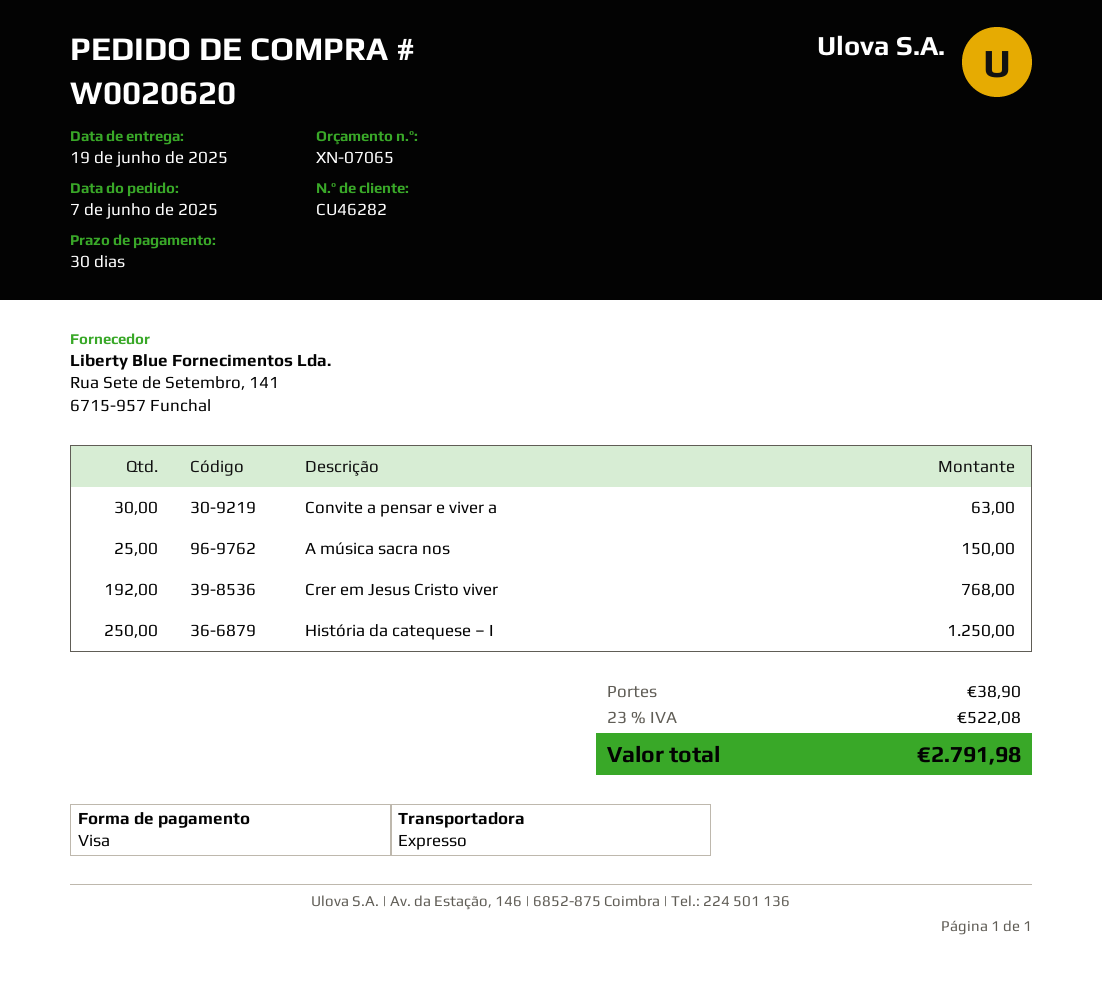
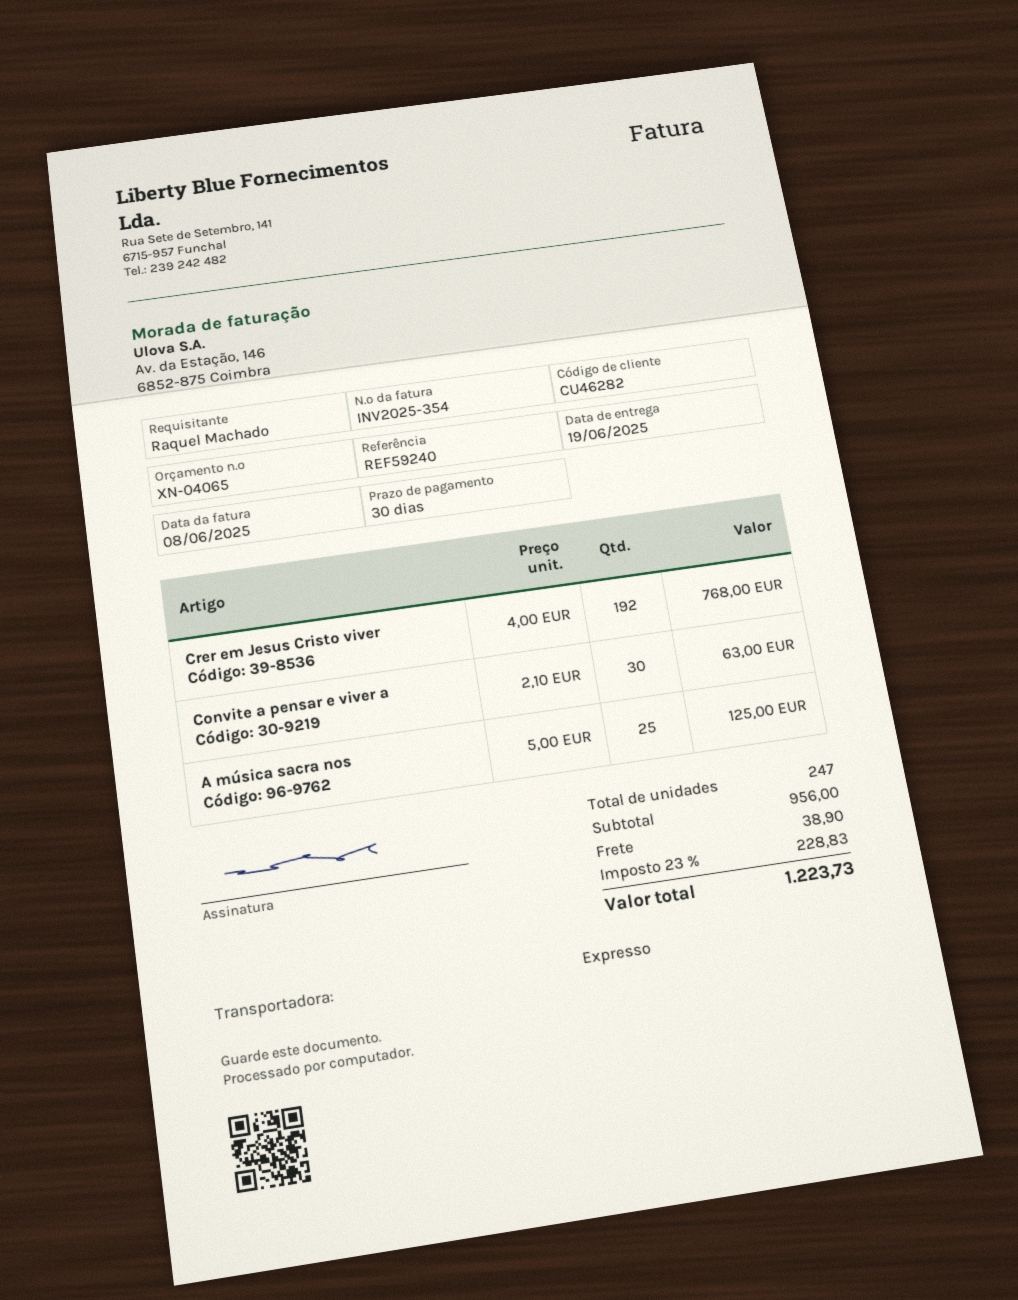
quote number: XN-07065 -> XN-04065
A música sacra nos: 25 for 150.00 -> 25 for 125.00
História da catequese – I: 250 for 1250.00 -> none
tax: 23% = 522.08 -> 23% = 228.83
total: 2791.98 -> 1223.73

